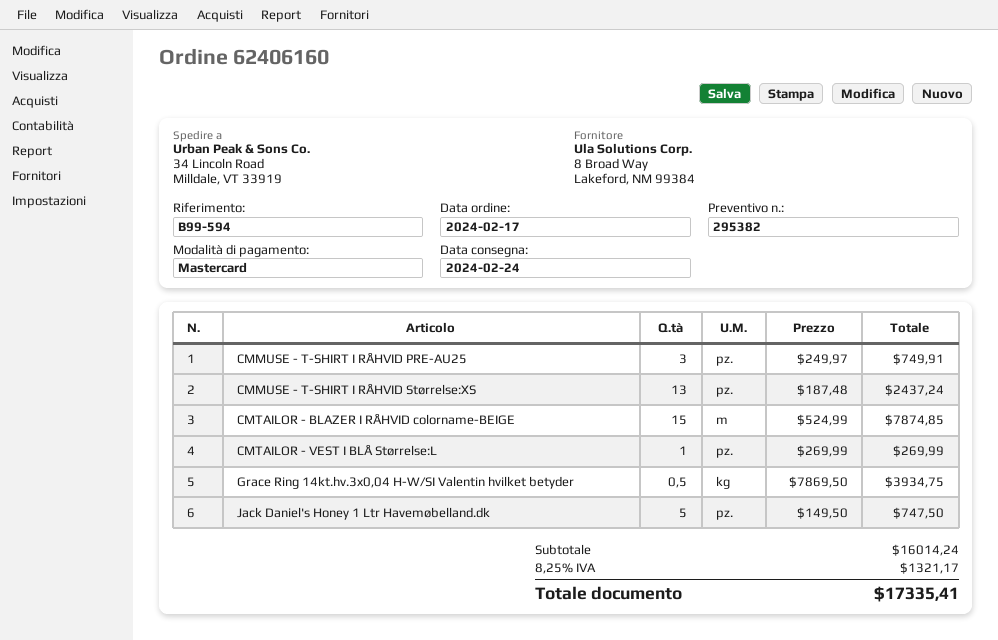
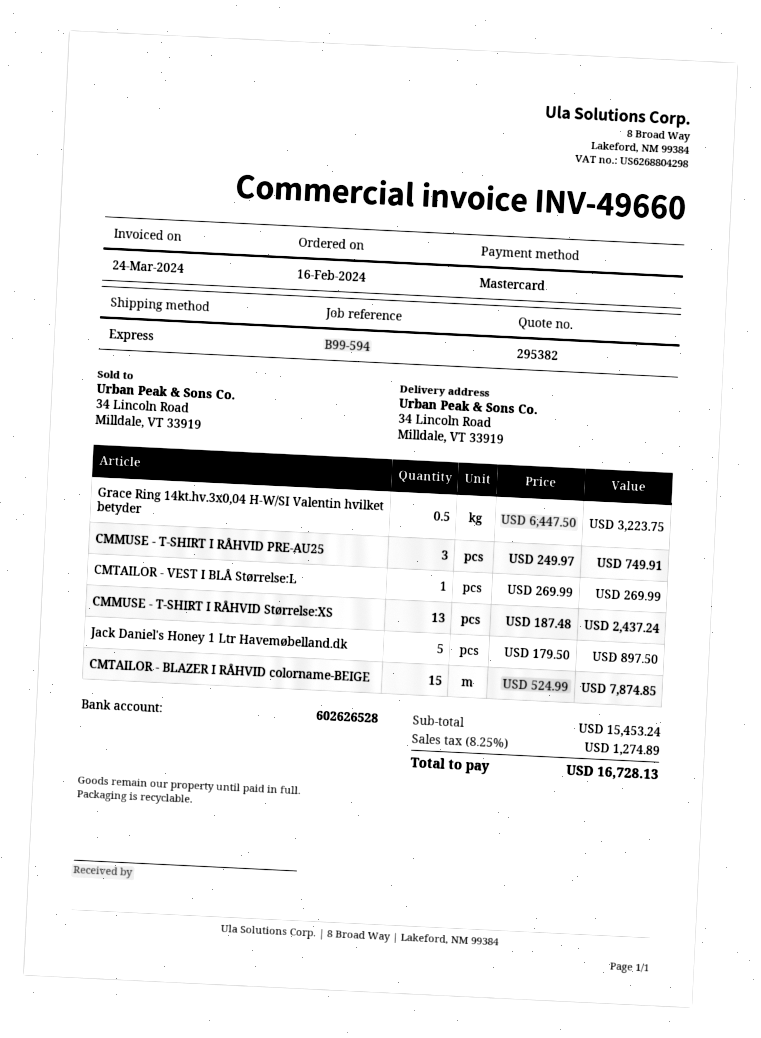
order date: 2024-02-17 -> 2024-02-16
Grace Ring 14kt.hv.3x0,04 H-W/SI Valentin hvilket betyder: 0.5 x 7869.50 = 3934.75 -> 0.5 x 6447.50 = 3223.75
Jack Daniel's Honey 1 Ltr Havemøbelland.dk: 5 x 149.50 = 747.50 -> 5 x 179.50 = 897.50
subtotal: 16014.24 -> 15453.24
tax: 8.25% = 1321.17 -> 8.25% = 1274.89
total: 17335.41 -> 16728.13

